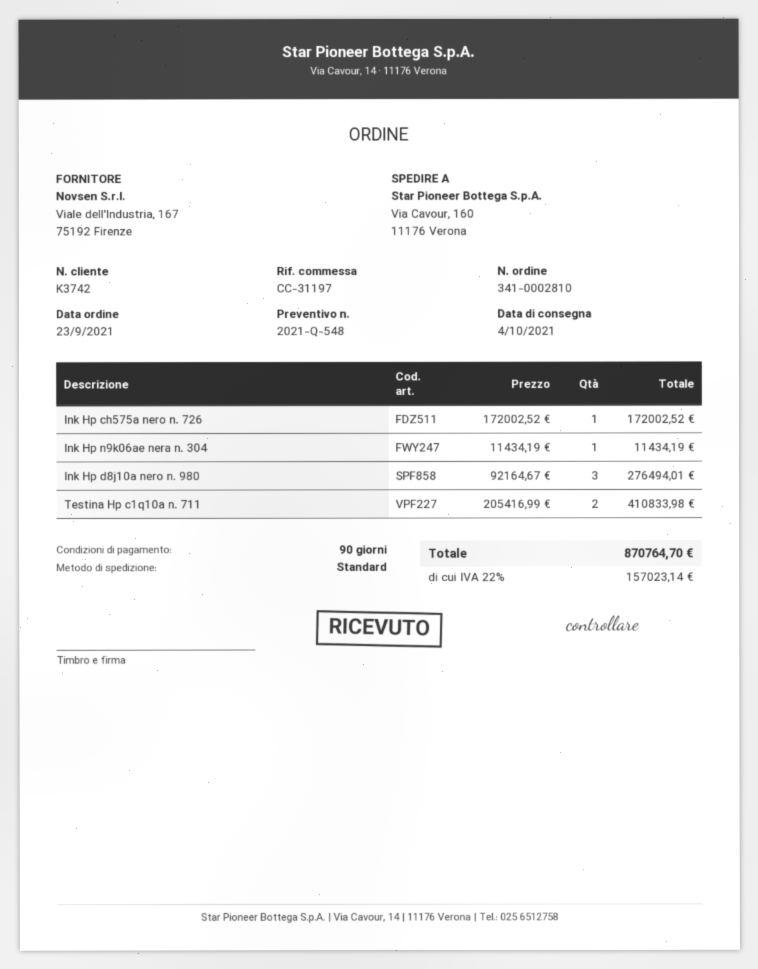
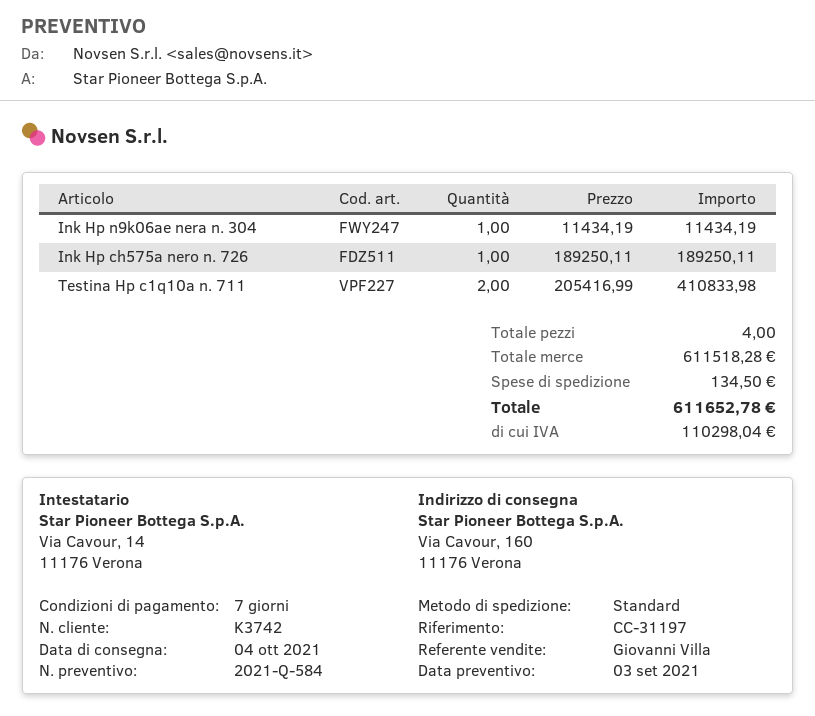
quote number: 2021-Q-548 -> 2021-Q-584
payment terms: 90 days -> 7 days
Ink Hp ch575a nero n. 726: 1 x 172002.52 = 172002.52 -> 1 x 189250.11 = 189250.11
Ink Hp d8j10a nero n. 980: 3 x 92164.67 = 276494.01 -> none
shipping: none -> 134.50
tax: 157023.14 -> 110298.04
total: 870764.70 -> 611652.78

